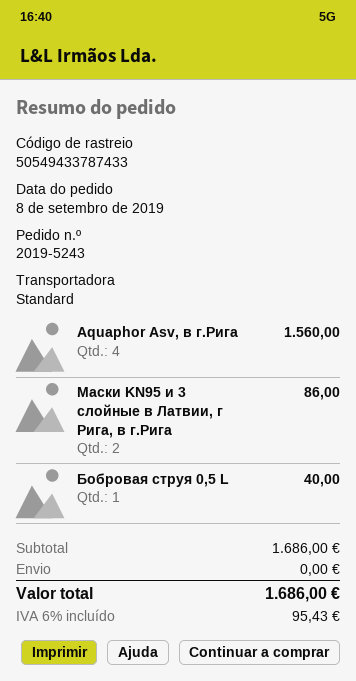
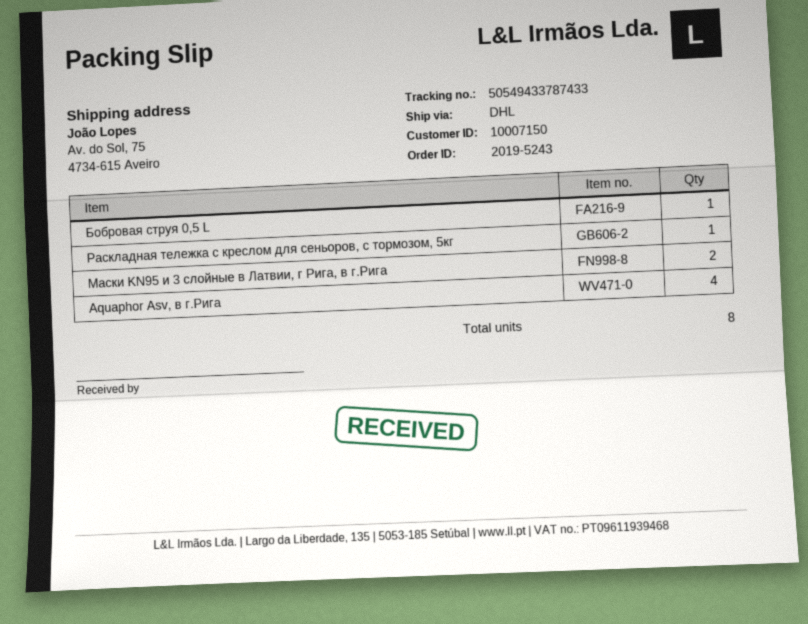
shipping method: standard -> DHL
Раскладная тележка с креслом для сеньоров, с тормозом, 5кг: none -> 1

